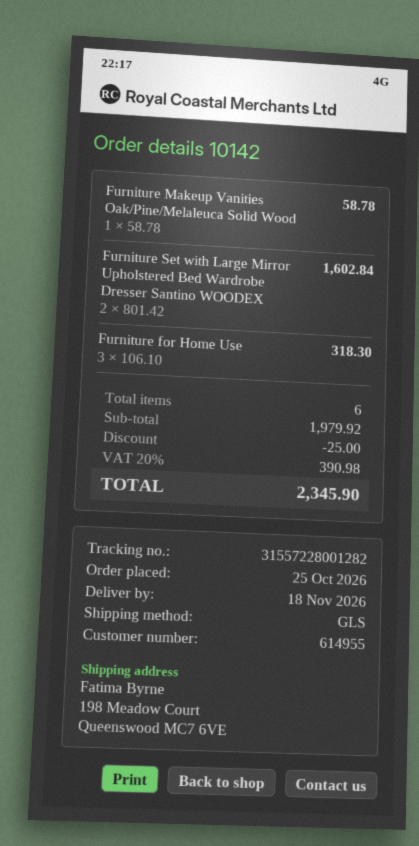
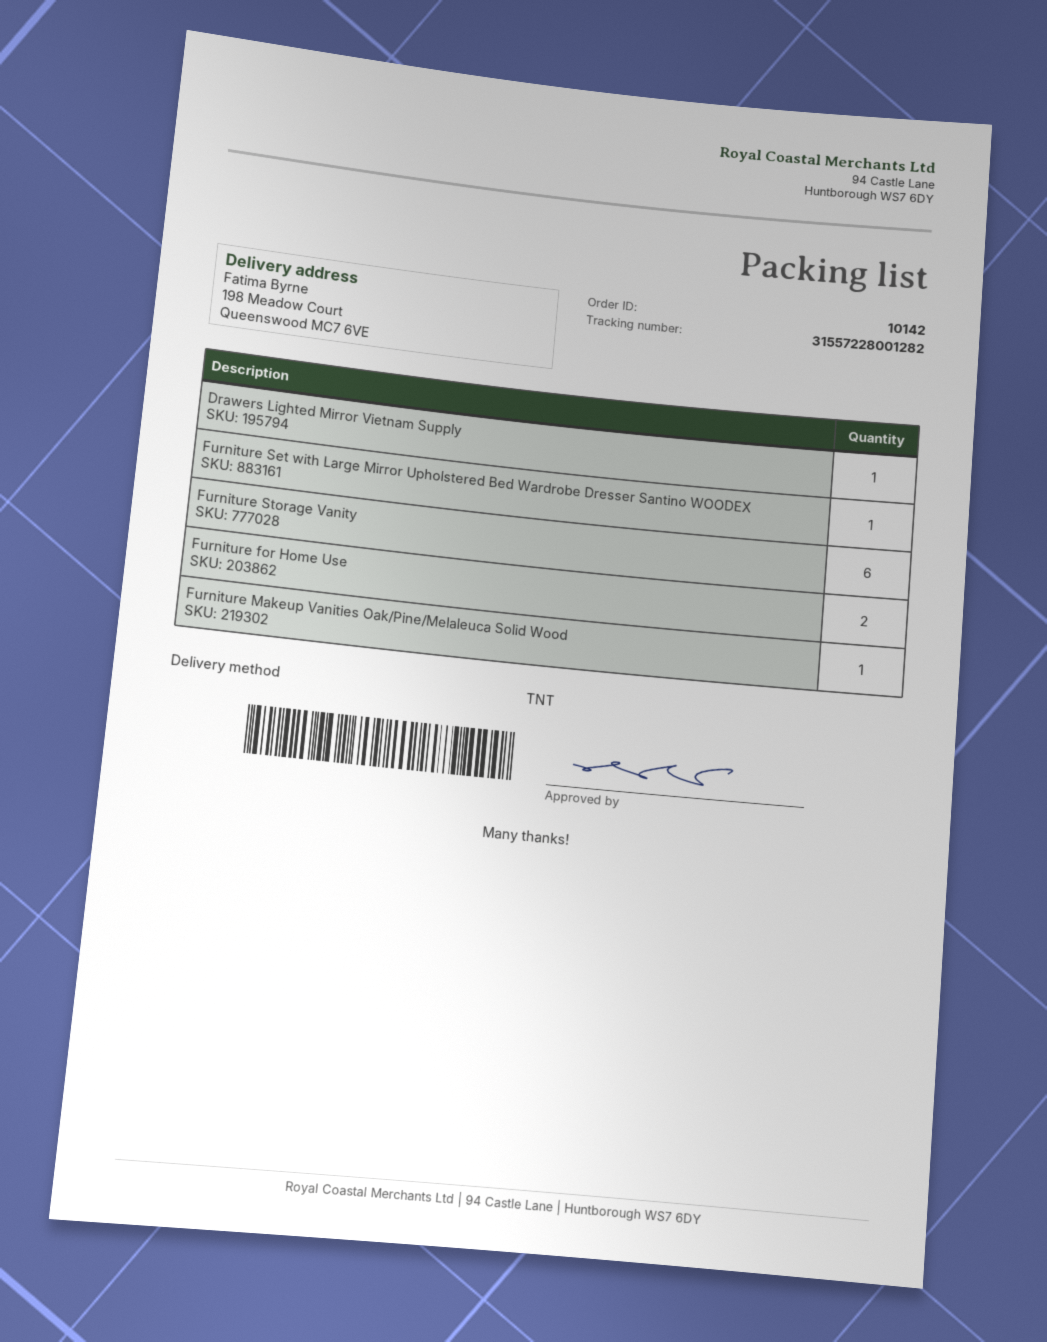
shipping method: GLS -> TNT
Furniture Set with Large Mirror Upholstered Bed Wardrobe Dresser Santino WOODEX: 2 -> 1
Furniture for Home Use: 3 -> 2
Drawers Lighted Mirror Vietnam Supply: none -> 1
Furniture Storage Vanity: none -> 6

